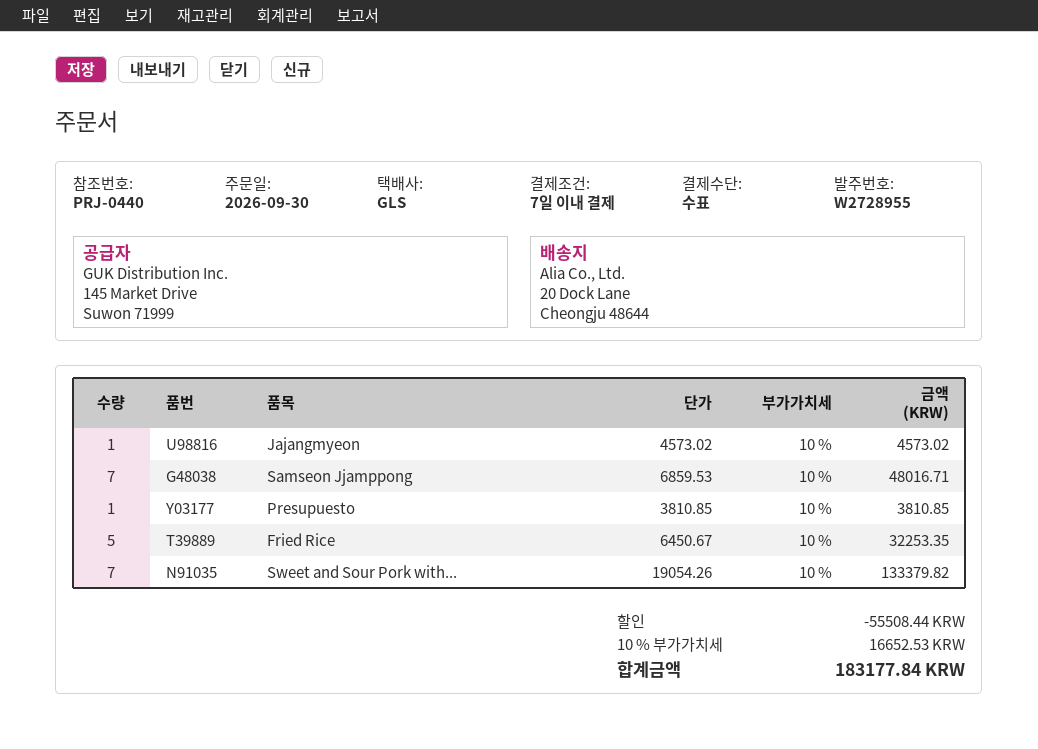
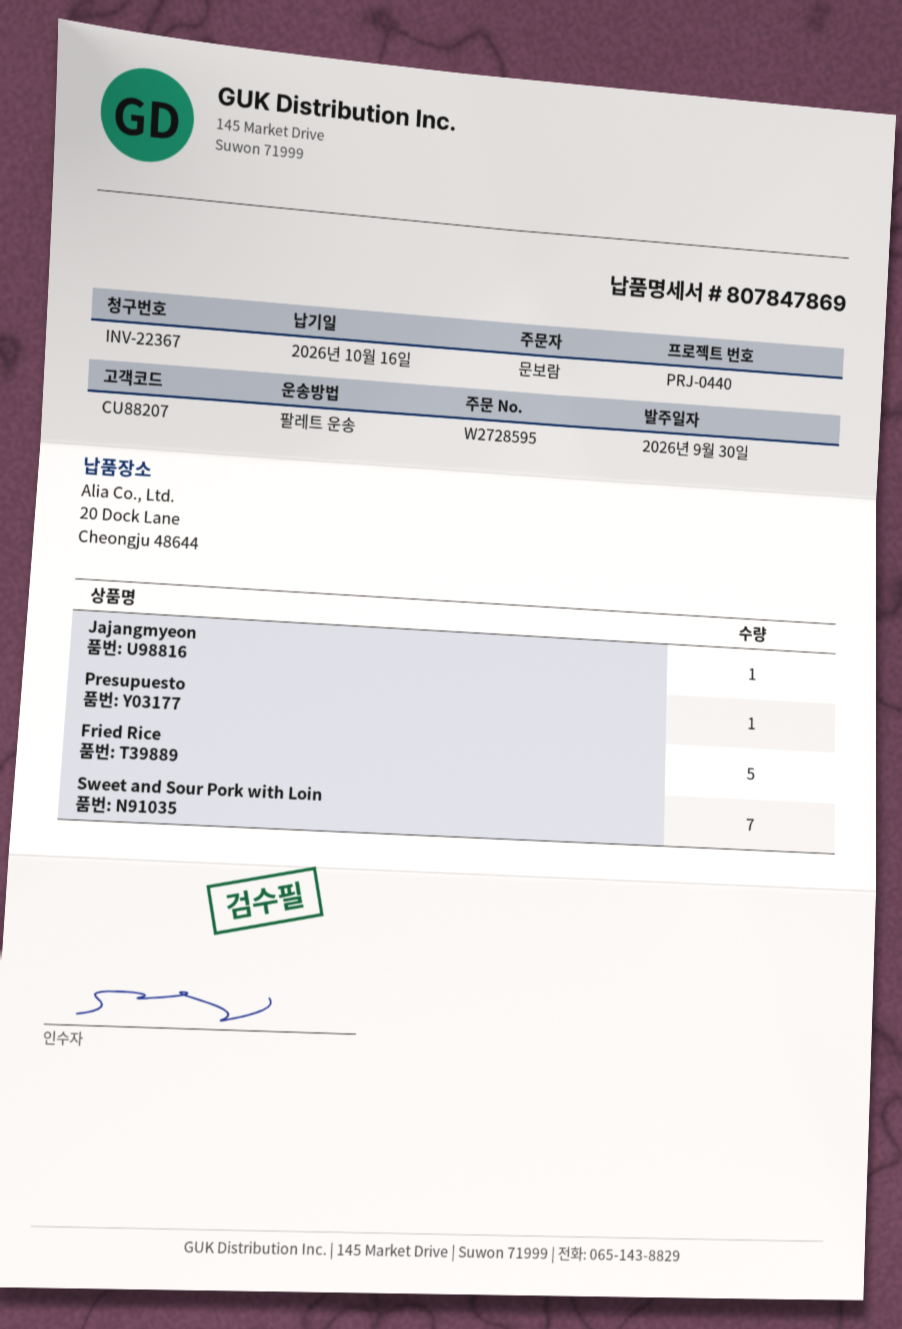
order number: W2728955 -> W2728595
shipping method: GLS -> pallet freight
Samseon Jjamppong: 7 -> none

